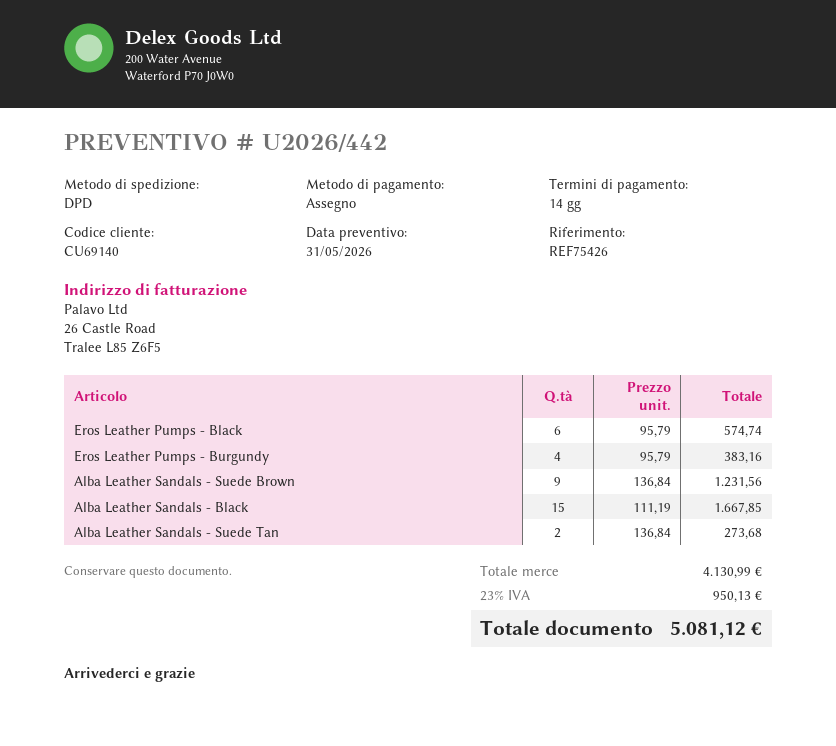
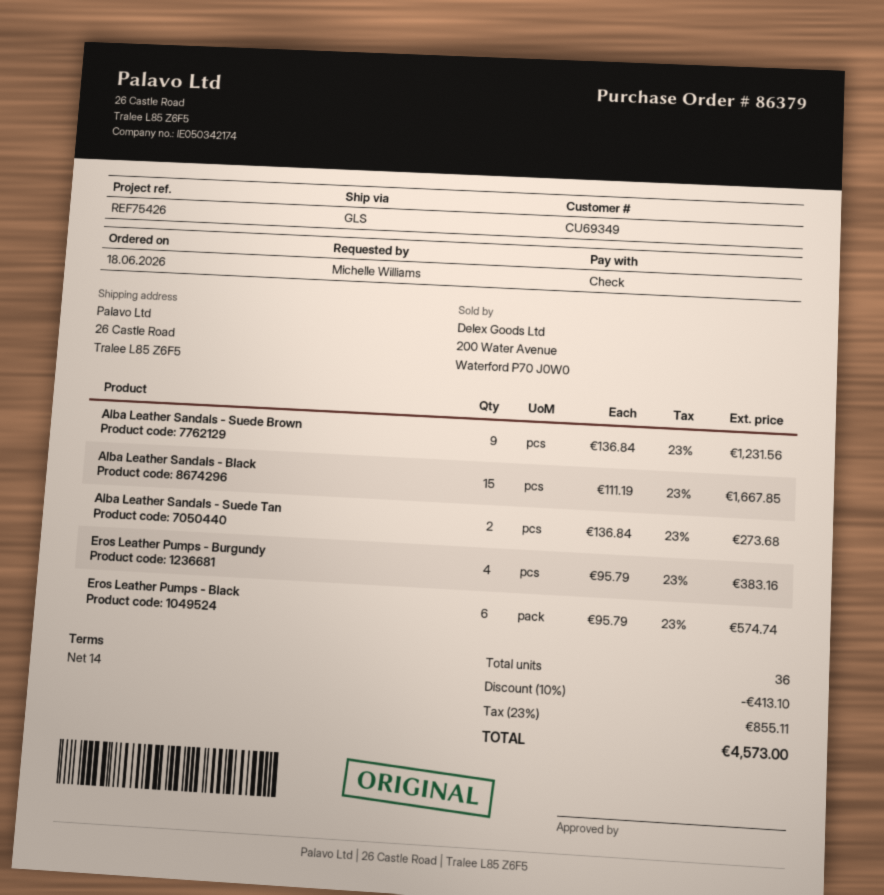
customer number: CU69140 -> CU69349
shipping method: DPD -> GLS
discount: none -> 10% = 413.10
tax: 23% = 950.13 -> 23% = 855.11
total: 5081.12 -> 4573.00

